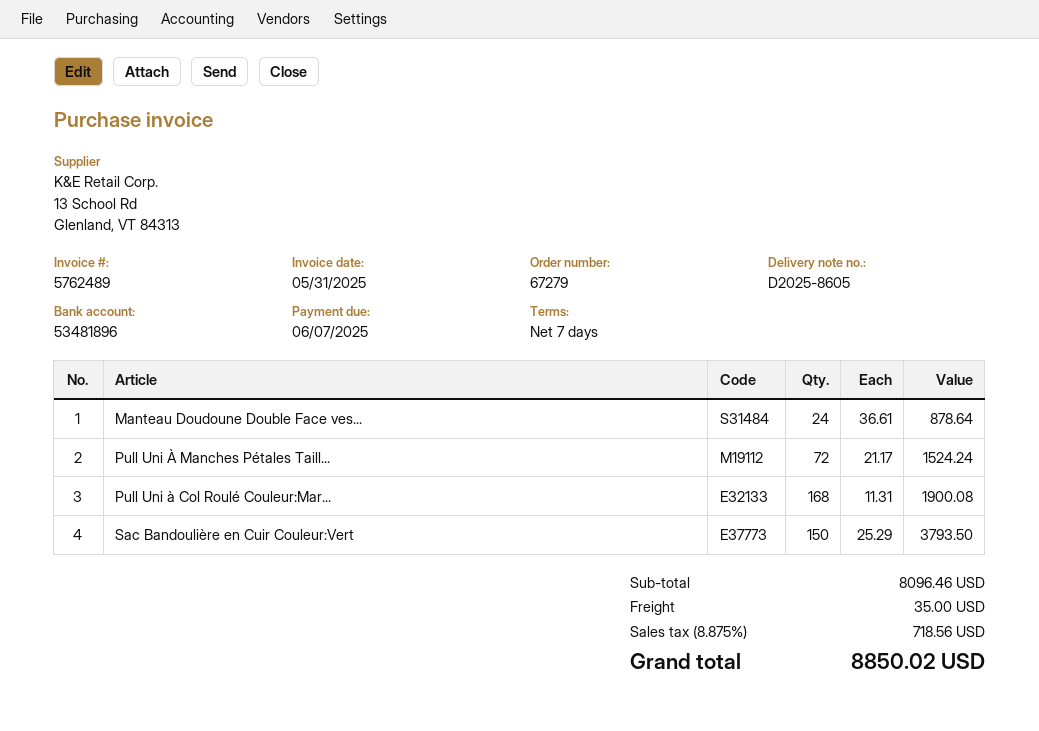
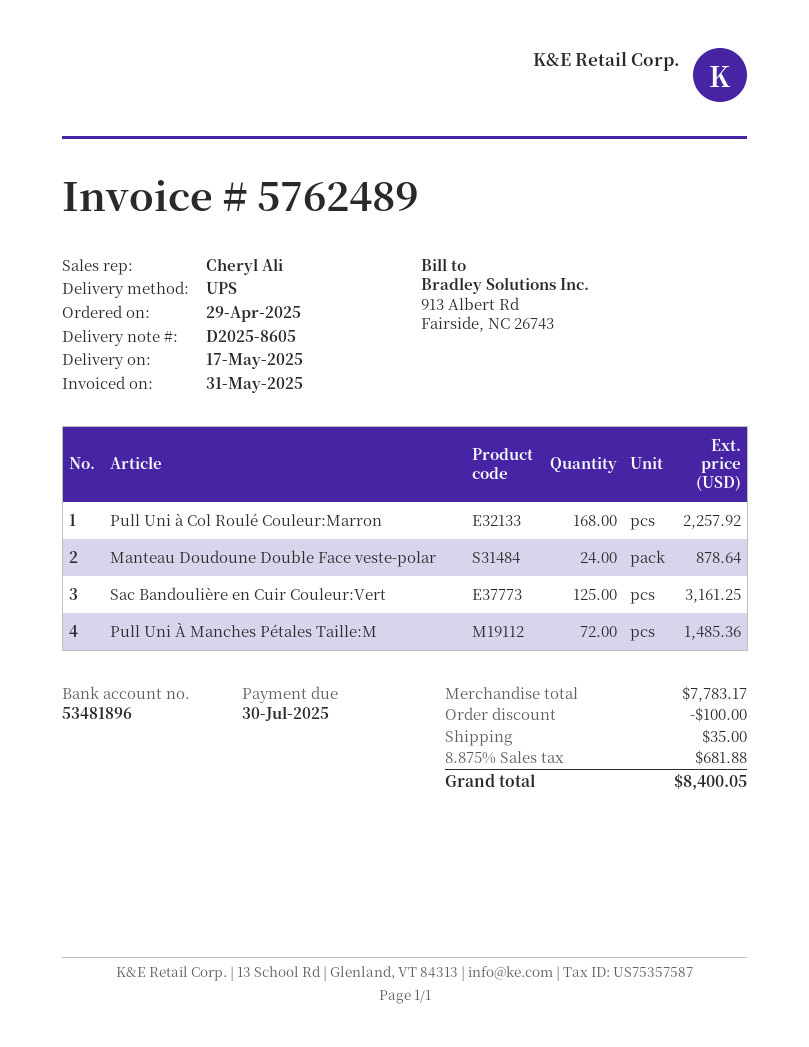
due date: 2025-06-07 -> 2025-07-30
Pull Uni À Manches Pétales Taill...: 72 for 1524.24 -> 72 for 1485.36
Pull Uni à Col Roulé Couleur:Mar...: 168 for 1900.08 -> 168 for 2257.92
Sac Bandoulière en Cuir Couleur:Vert: 150 for 3793.50 -> 125 for 3161.25
subtotal: 8096.46 -> 7783.17
discount: none -> 100.00
tax: 8.875% = 718.56 -> 8.875% = 681.88
total: 8850.02 -> 8400.05

